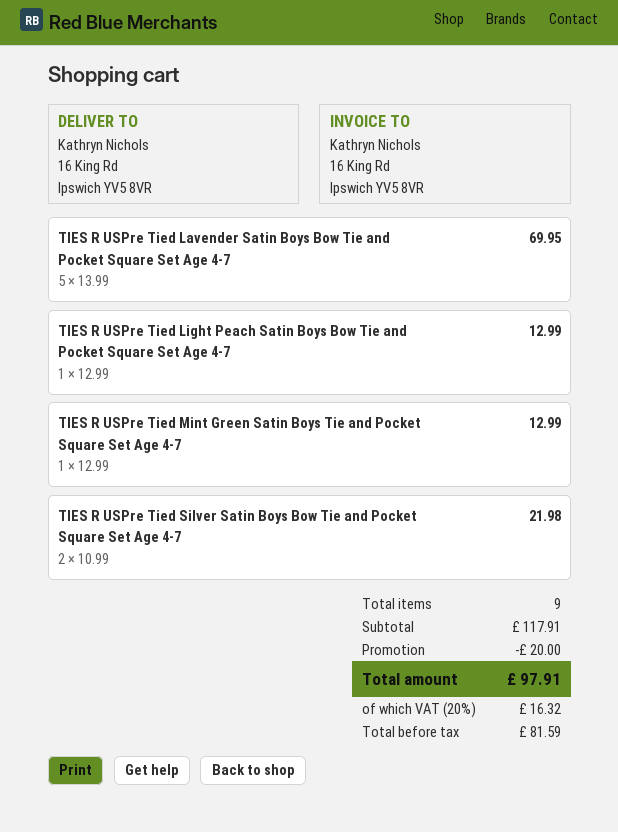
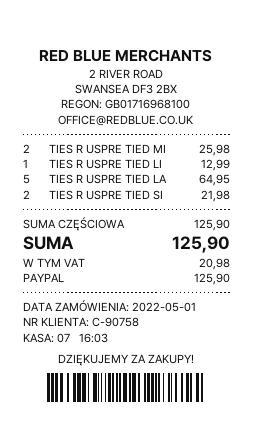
TIES R USPre Tied Lavender Satin Boys Bow Tie and Pocket Square Set Age 4-7: 5 for 69.95 -> 5 for 64.95
TIES R USPre Tied Mint Green Satin Boys Tie and Pocket Square Set Age 4-7: 1 for 12.99 -> 2 for 25.98
subtotal: 117.91 -> 125.90
discount: 20.00 -> none
tax: 16.32 -> 20.98
total: 97.91 -> 125.90

